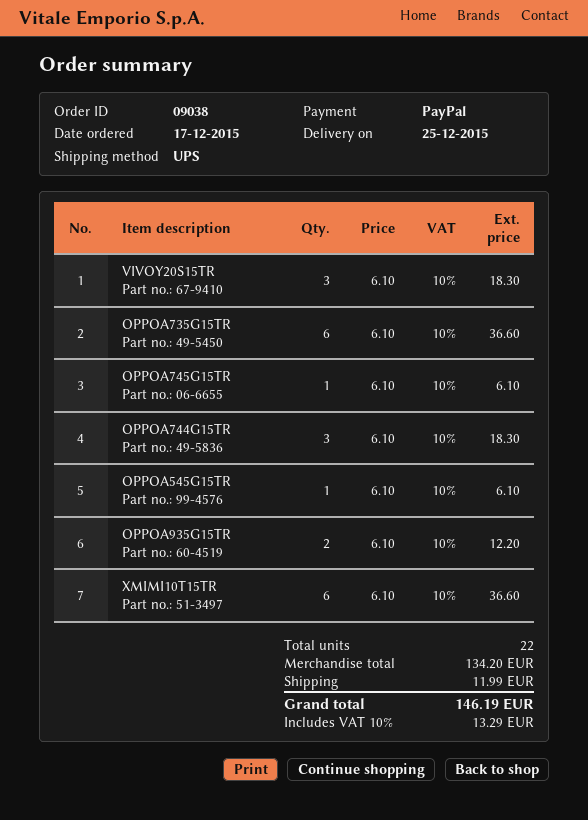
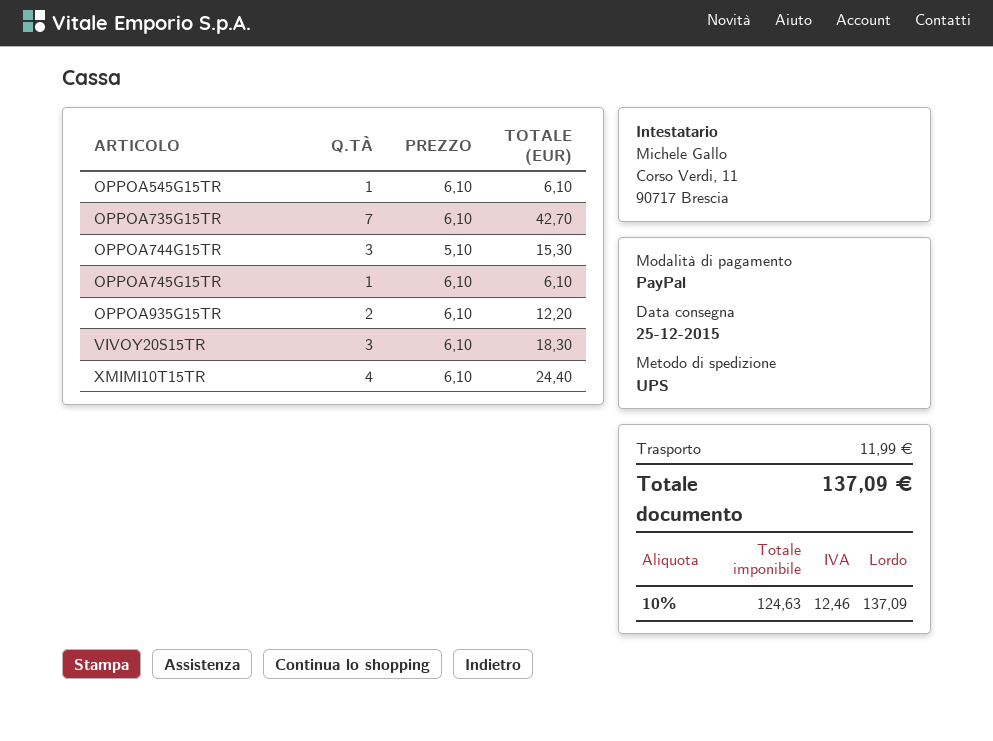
OPPOA735G15TR: 6 x 6.10 = 36.60 -> 7 x 6.10 = 42.70
OPPOA744G15TR: 3 x 6.10 = 18.30 -> 3 x 5.10 = 15.30
XMIMI10T15TR: 6 x 6.10 = 36.60 -> 4 x 6.10 = 24.40
tax: 10% = 13.29 -> 10% = 12.46
total: 146.19 -> 137.09

